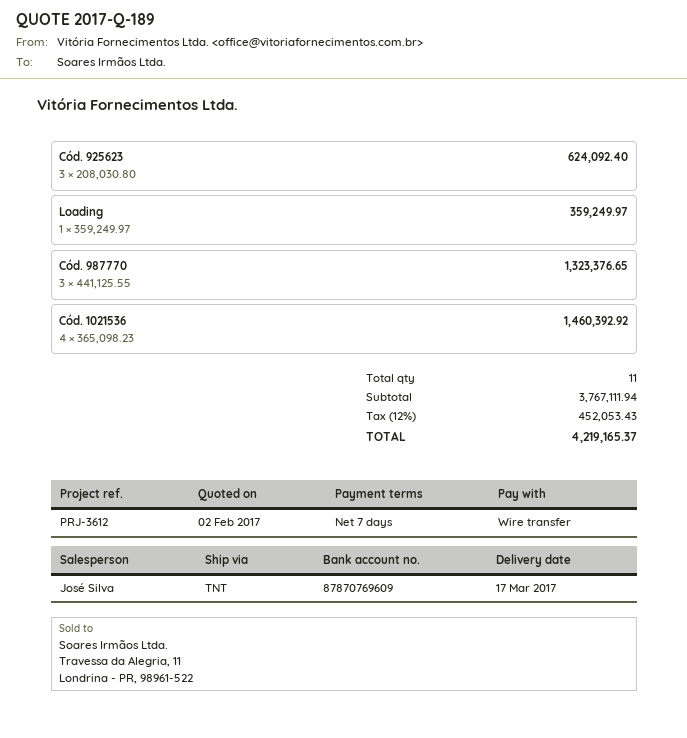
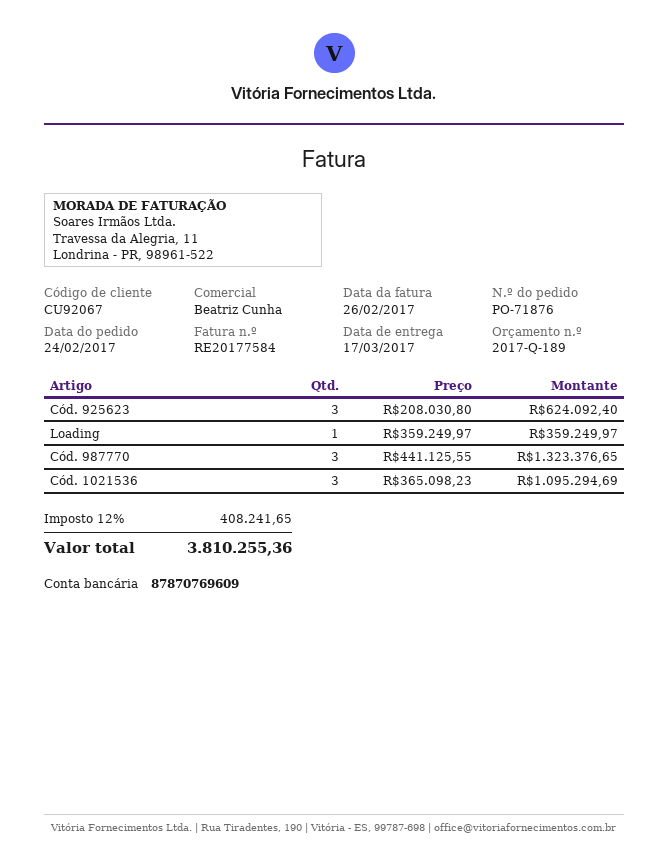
sales rep: José Silva -> Beatriz Cunha
Cód. 1021536: 4 x 365098.23 = 1460392.92 -> 3 x 365098.23 = 1095294.69
tax: 12% = 452053.43 -> 12% = 408241.65
total: 4219165.37 -> 3810255.36

